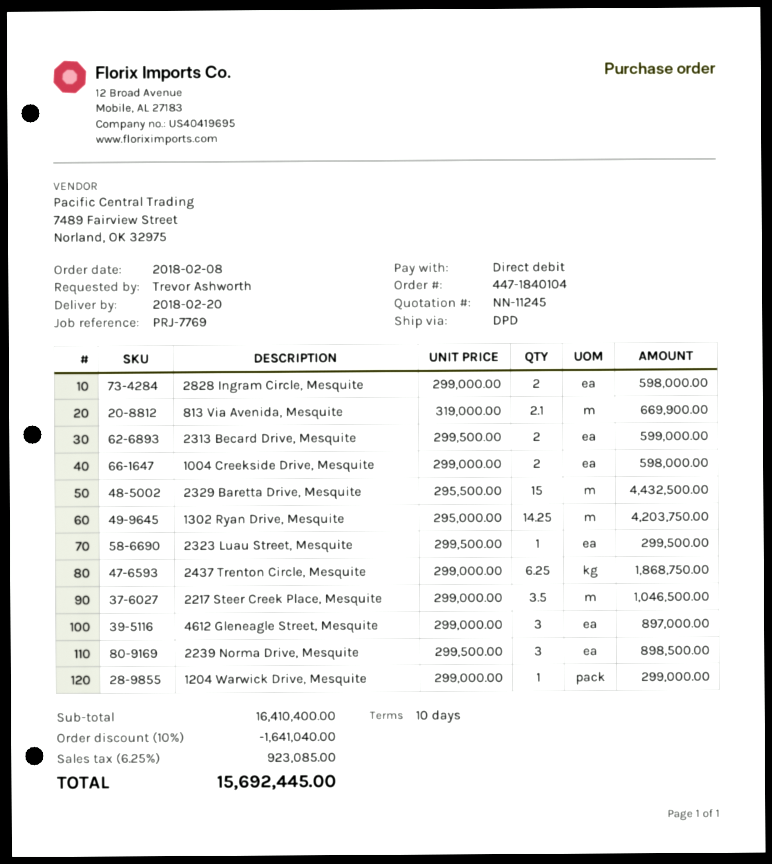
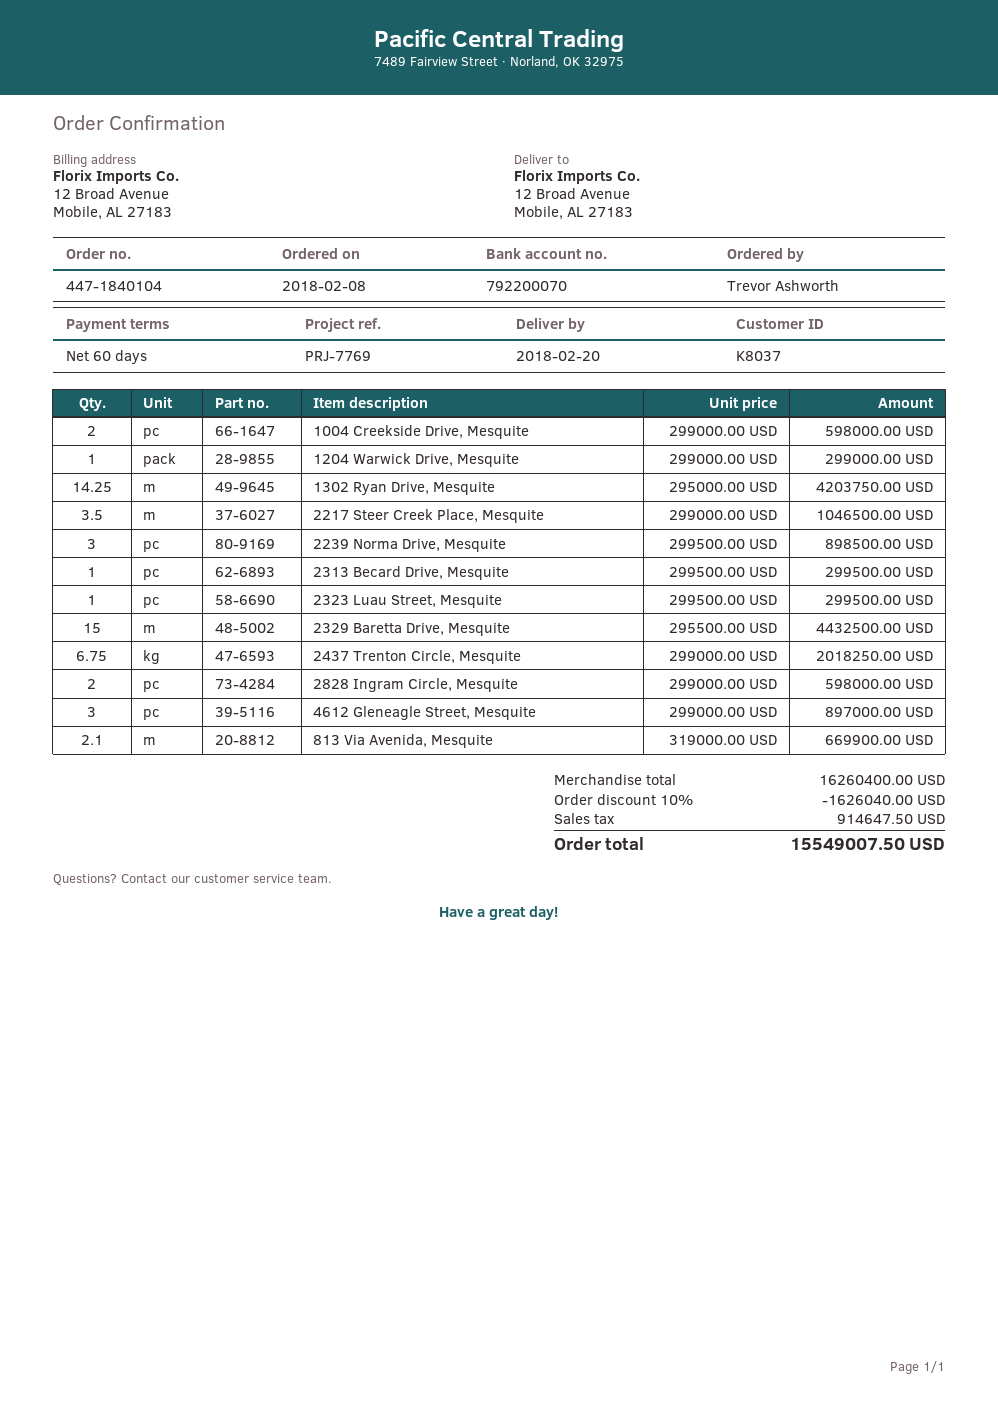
payment terms: 10 days -> 60 days
2313 Becard Drive, Mesquite: 2 x 299500.00 = 599000.00 -> 1 x 299500.00 = 299500.00
2437 Trenton Circle, Mesquite: 6.25 x 299000.00 = 1868750.00 -> 6.75 x 299000.00 = 2018250.00
subtotal: 16410400.00 -> 16260400.00
discount: 10% = 1641040.00 -> 10% = 1626040.00
tax: 923085.00 -> 914647.50
total: 15692445.00 -> 15549007.50

